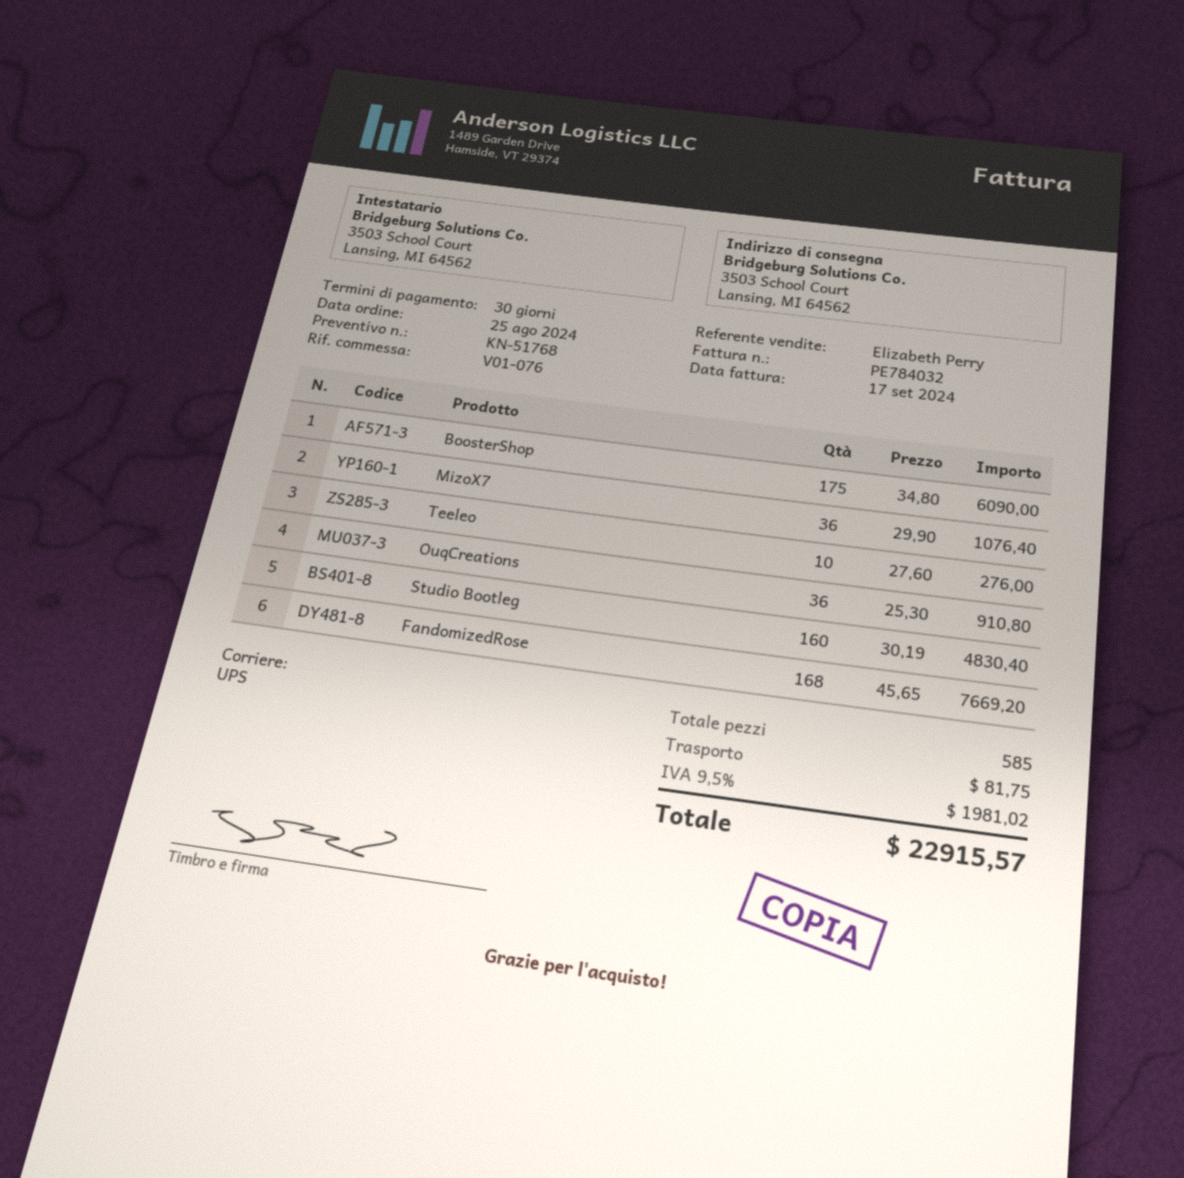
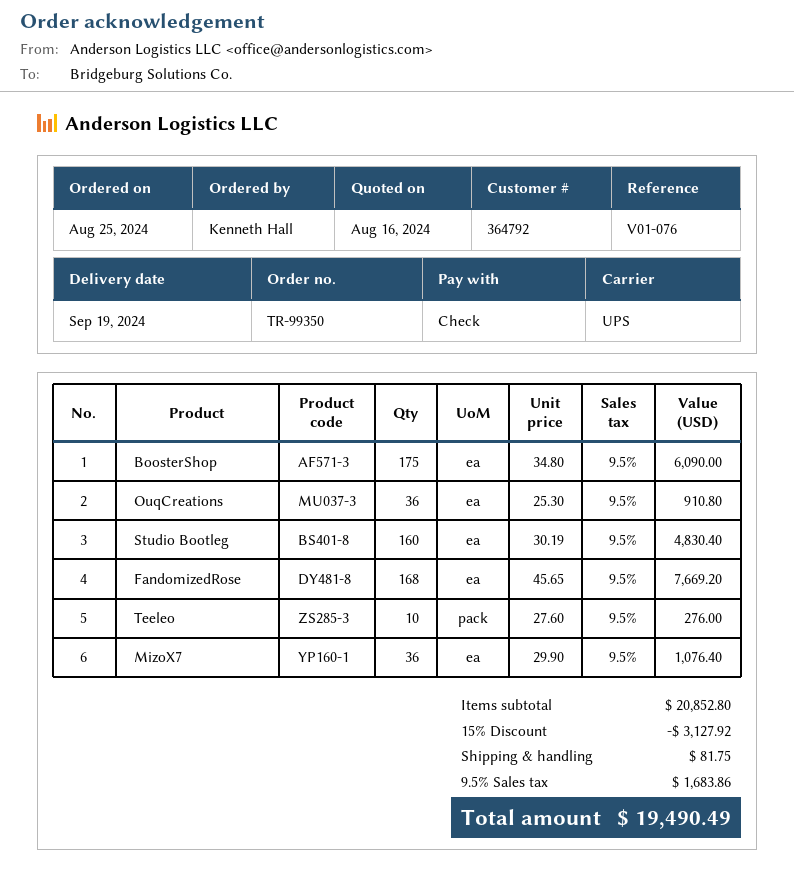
discount: none -> 15% = 3127.92
tax: 9.5% = 1981.02 -> 9.5% = 1683.86
total: 22915.57 -> 19490.49

